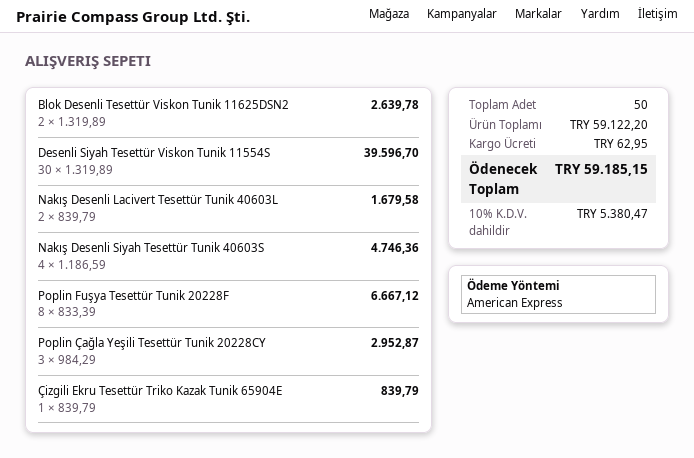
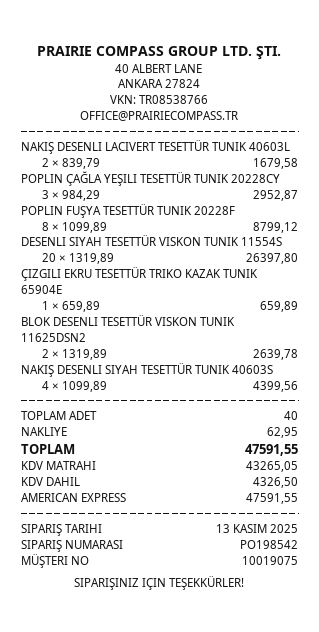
Desenli Siyah Tesettür Viskon Tunik 11554S: 30 x 1319.89 = 39596.70 -> 20 x 1319.89 = 26397.80
Nakış Desenli Siyah Tesettür Tunik 40603S: 4 x 1186.59 = 4746.36 -> 4 x 1099.89 = 4399.56
Poplin Fuşya Tesettür Tunik 20228F: 8 x 833.39 = 6667.12 -> 8 x 1099.89 = 8799.12
Çizgili Ekru Tesettür Triko Kazak Tunik 65904E: 1 x 839.79 = 839.79 -> 1 x 659.89 = 659.89
total quantity: 50 -> 40
tax: 5380.47 -> 4326.50
total: 59185.15 -> 47591.55

